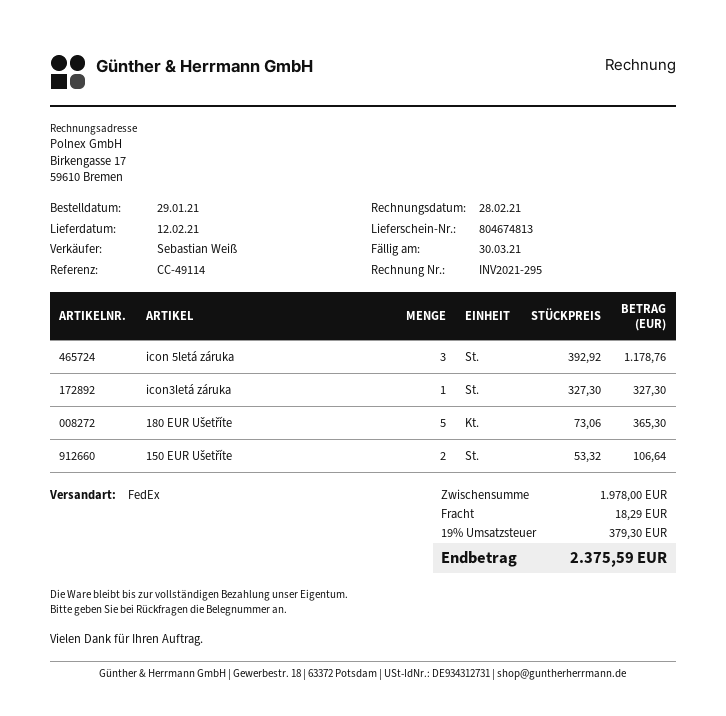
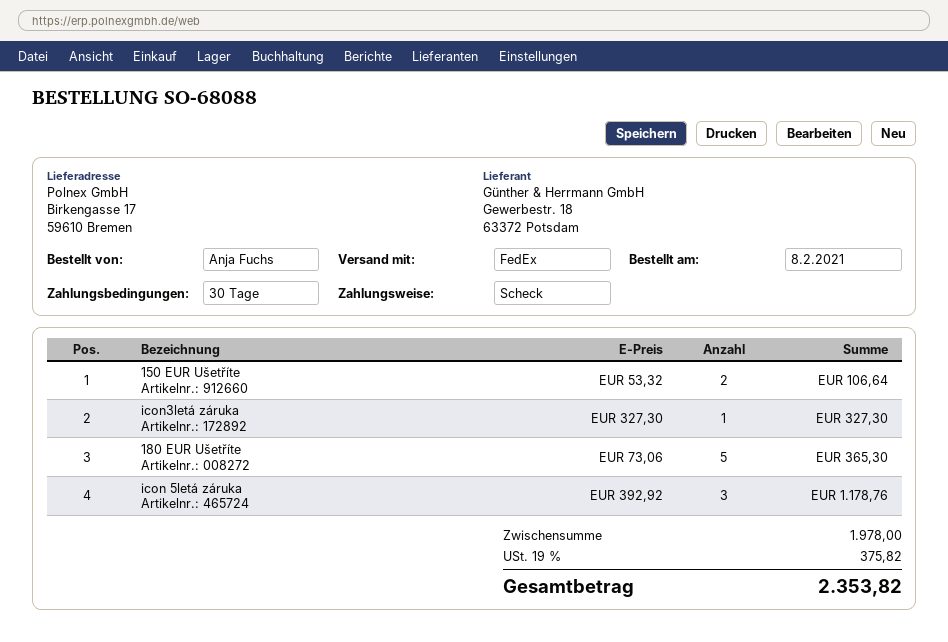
order date: 2021-01-29 -> 2021-02-08
shipping: 18.29 -> none
tax: 19% = 379.30 -> 19% = 375.82
total: 2375.59 -> 2353.82

